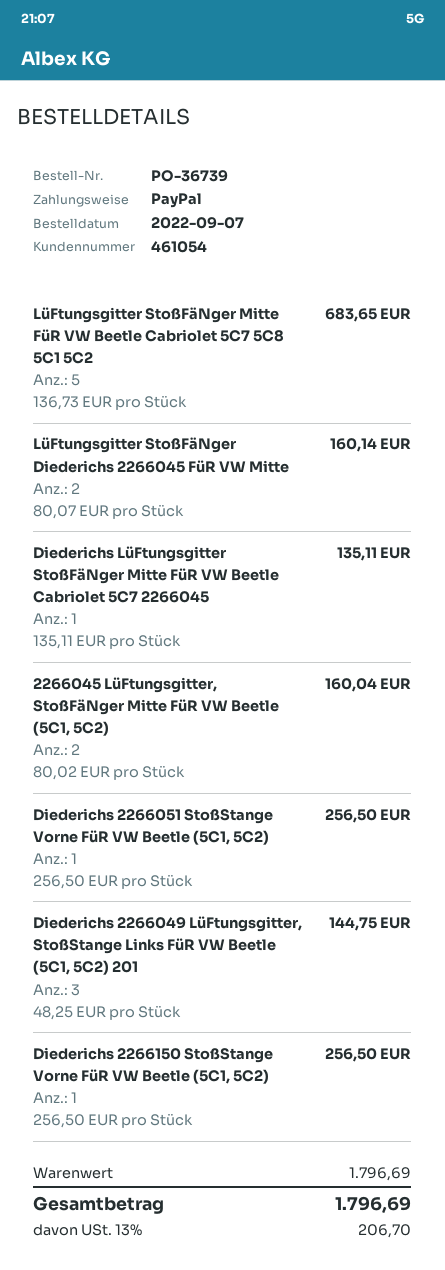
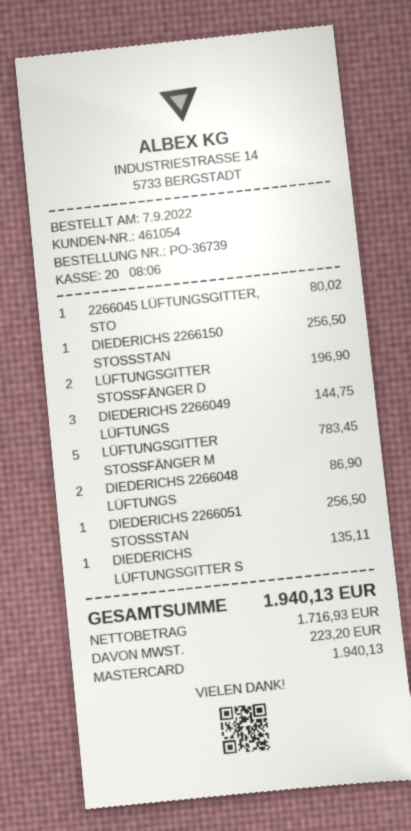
payment method: PayPal -> Mastercard
LüFtungsgitter StoßFäNger Mitte FüR VW Beetle Cabriolet 5C7 5C8 5C1 5C2: 5 for 683.65 -> 5 for 783.45
LüFtungsgitter StoßFäNger Diederichs 2266045 FüR VW Mitte: 2 for 160.14 -> 2 for 196.90
2266045 LüFtungsgitter, StoßFäNger Mitte FüR VW Beetle (5C1, 5C2): 2 for 160.04 -> 1 for 80.02
DIEDERICHS 2266048 LÜFTUNGS: none -> 2 for 86.90
tax: 206.70 -> 223.20
total: 1796.69 -> 1940.13

